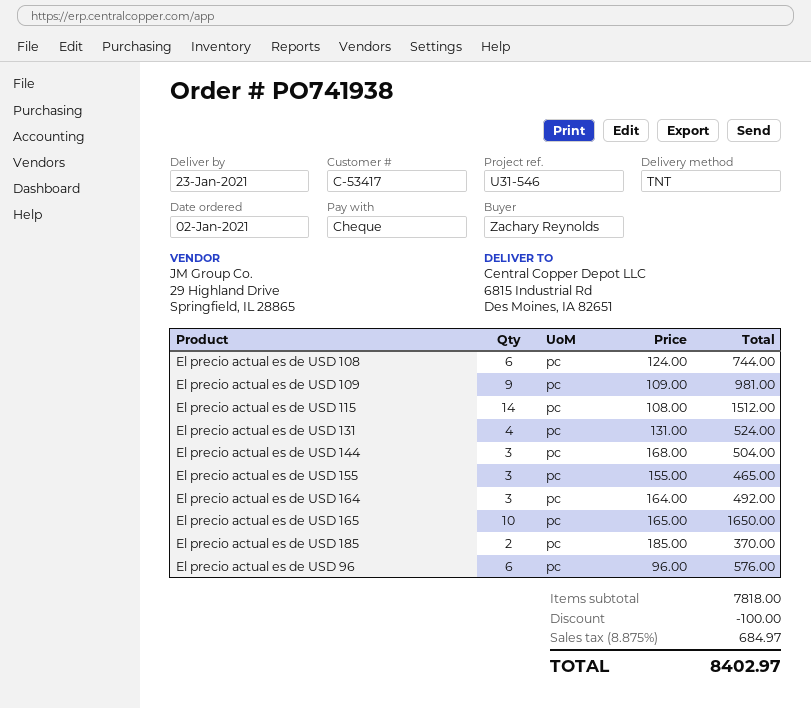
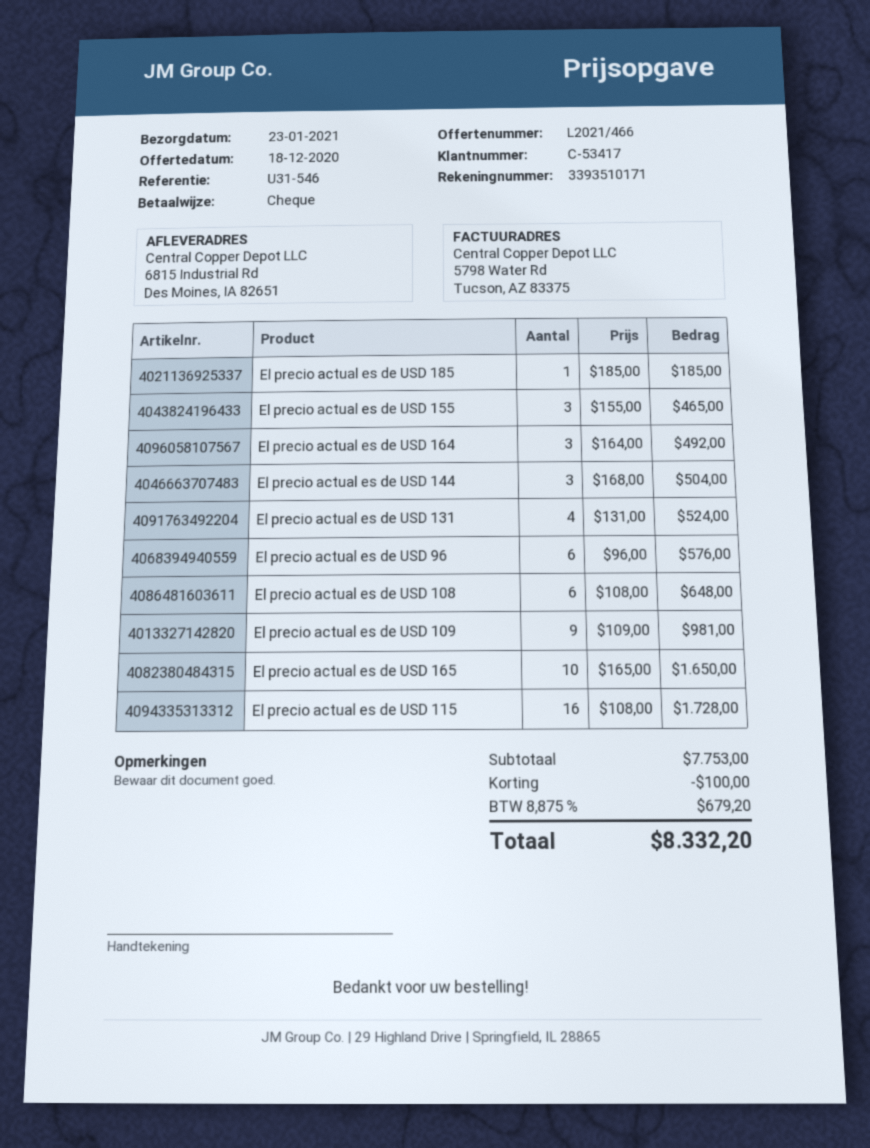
El precio actual es de USD 108: 6 x 124.00 = 744.00 -> 6 x 108.00 = 648.00
El precio actual es de USD 115: 14 x 108.00 = 1512.00 -> 16 x 108.00 = 1728.00
El precio actual es de USD 185: 2 x 185.00 = 370.00 -> 1 x 185.00 = 185.00
subtotal: 7818.00 -> 7753.00
tax: 8.875% = 684.97 -> 8.875% = 679.20
total: 8402.97 -> 8332.20

